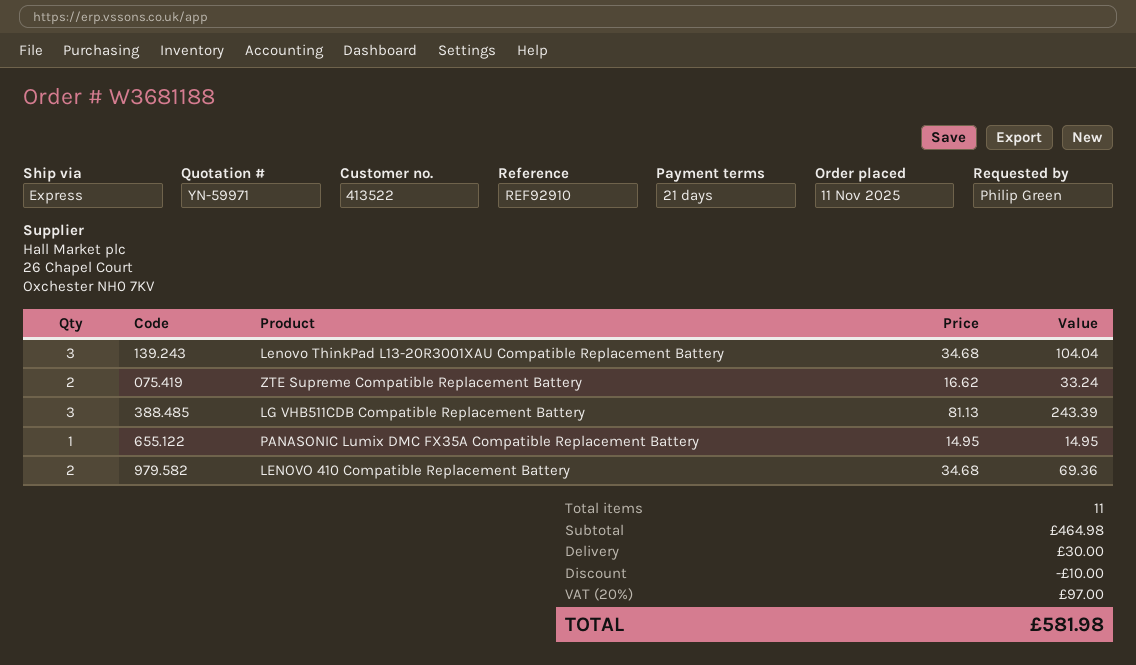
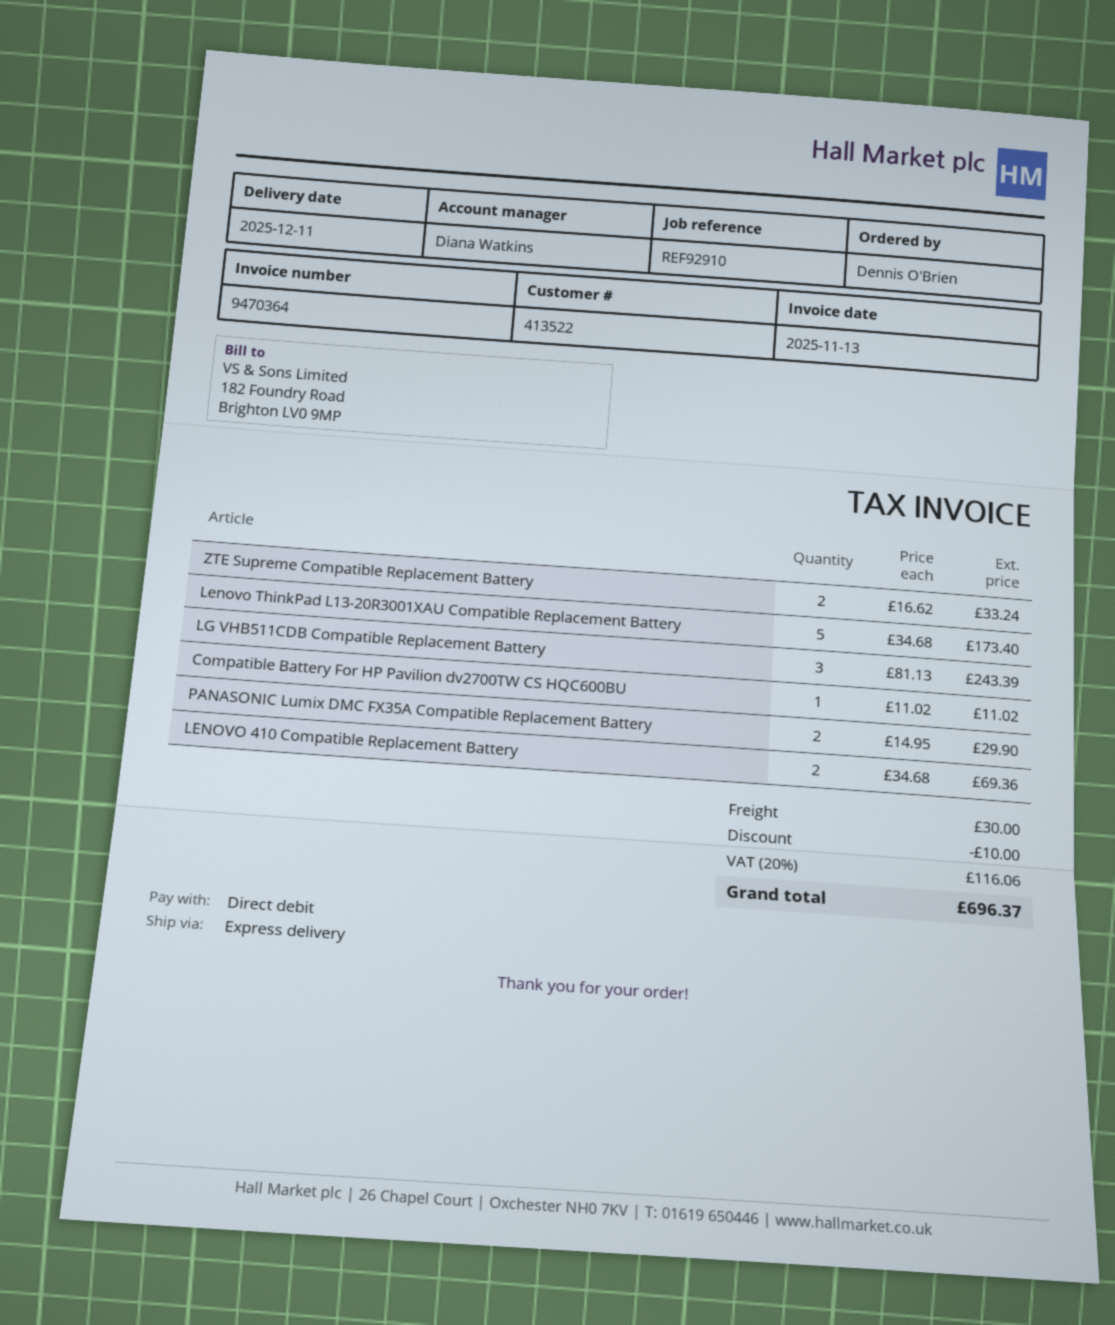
ordered by: Philip Green -> Dennis O'Brien
Lenovo ThinkPad L13-20R3001XAU Compatible Replacement Battery: 3 x 34.68 = 104.04 -> 5 x 34.68 = 173.40
PANASONIC Lumix DMC FX35A Compatible Replacement Battery: 1 x 14.95 = 14.95 -> 2 x 14.95 = 29.90
Compatible Battery For HP Pavilion dv2700TW CS HQC600BU: none -> 1 x 11.02 = 11.02
tax: 20% = 97.00 -> 20% = 116.06
total: 581.98 -> 696.37

